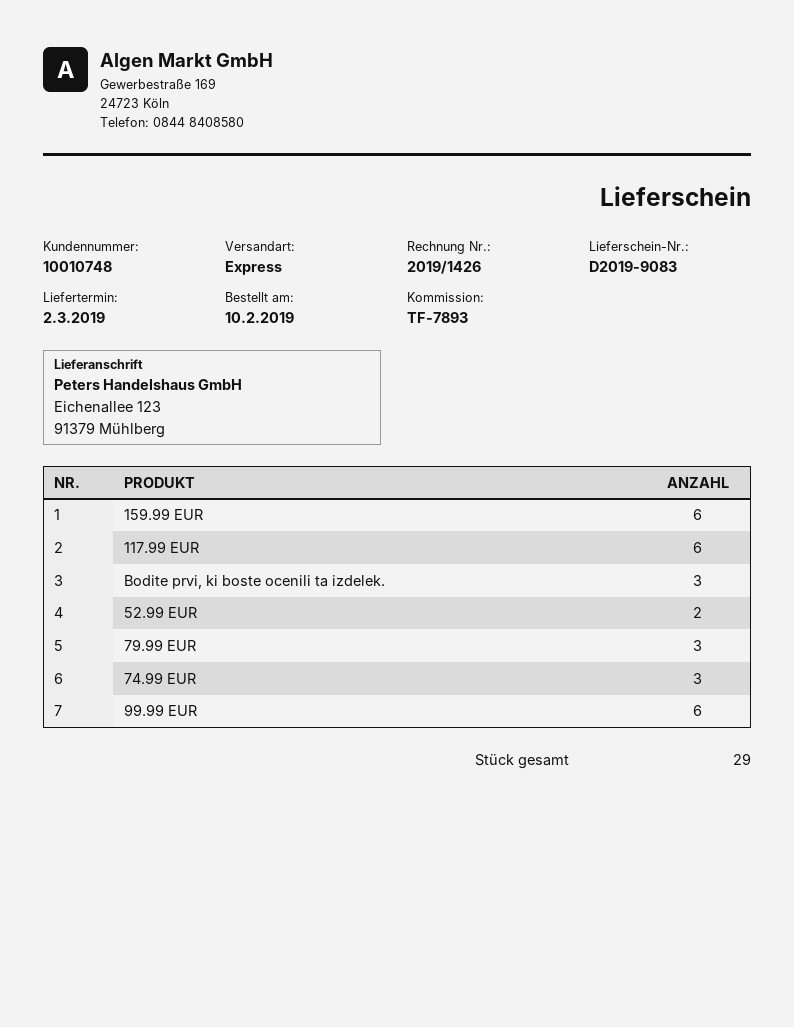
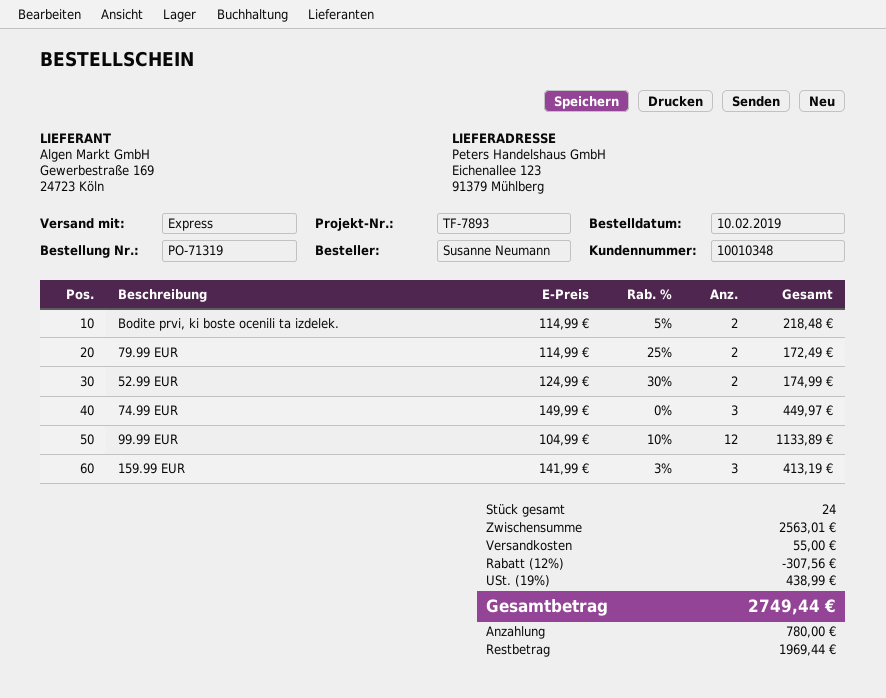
customer number: 10010748 -> 10010348
159.99 EUR: 6 -> 3
117.99 EUR: 6 -> none
Bodite prvi, ki boste ocenili ta izdelek.: 3 -> 2
79.99 EUR: 3 -> 2
99.99 EUR: 6 -> 12
total quantity: 29 -> 24

